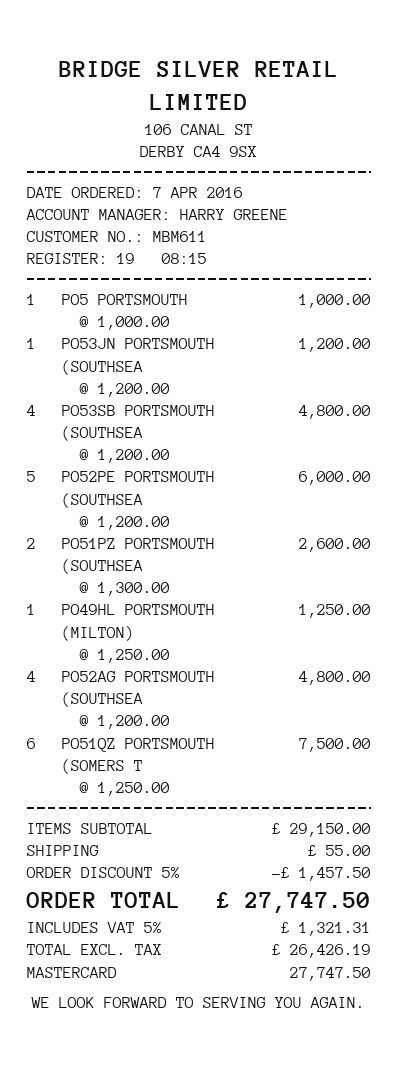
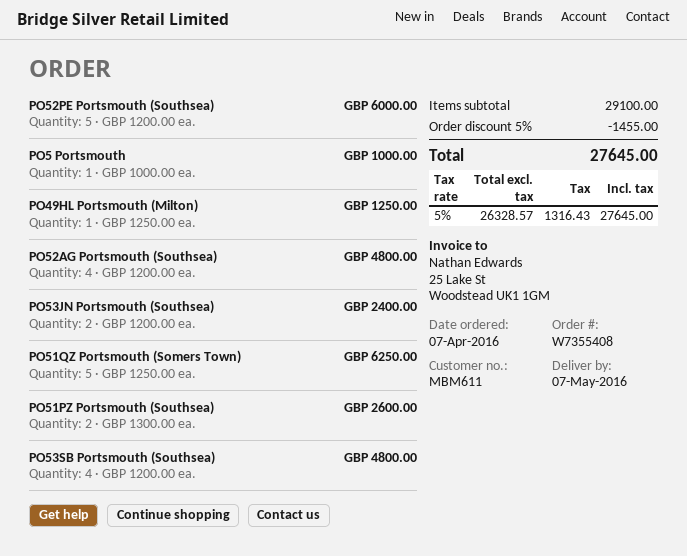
PO53JN PORTSMOUTH (SOUTHSEA: 1 x 1200.00 = 1200.00 -> 2 x 1200.00 = 2400.00
PO51QZ PORTSMOUTH (SOMERS T: 6 x 1250.00 = 7500.00 -> 5 x 1250.00 = 6250.00
subtotal: 29150.00 -> 29100.00
discount: 5% = 1457.50 -> 5% = 1455.00
shipping: 55.00 -> none
net: 26426.19 -> 26328.57
tax: 5% = 1321.31 -> 5% = 1316.43
total: 27747.50 -> 27645.00

